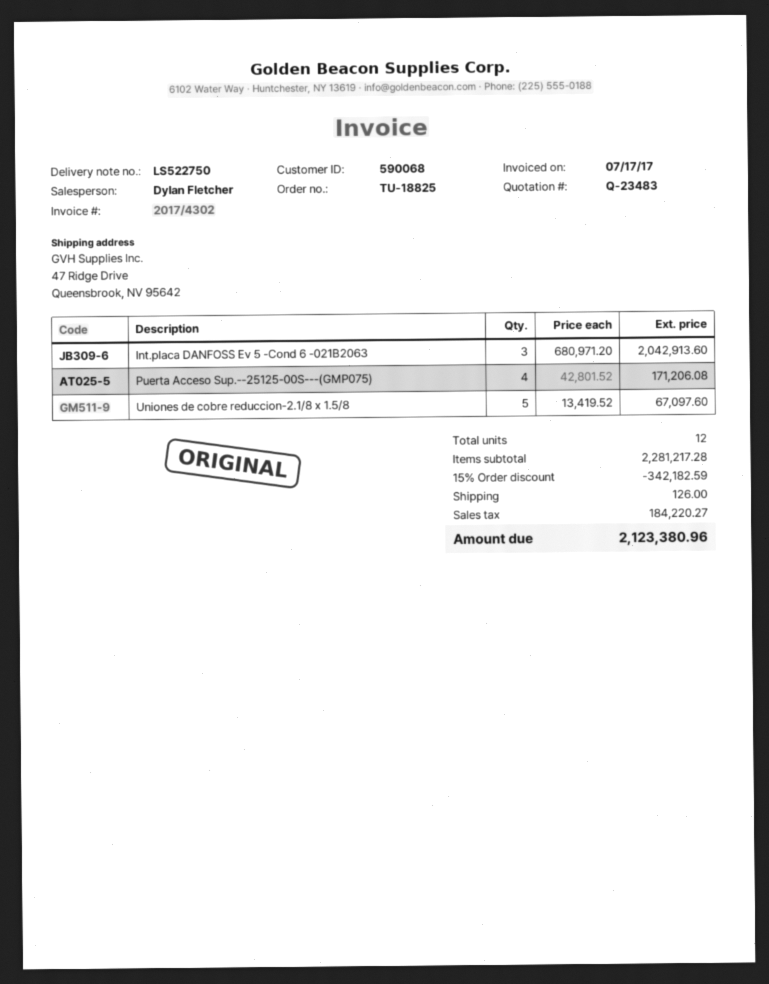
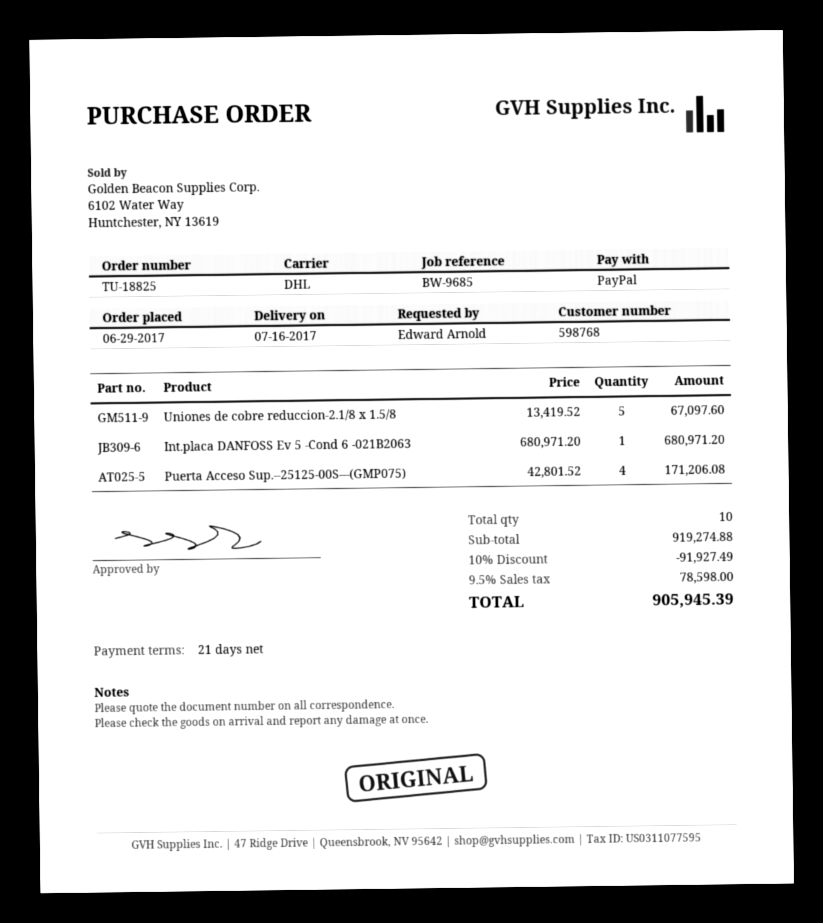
customer number: 590068 -> 598768
Int.placa DANFOSS Ev 5 -Cond 6 -021B2063: 3 x 680971.20 = 2042913.60 -> 1 x 680971.20 = 680971.20
total quantity: 12 -> 10
subtotal: 2281217.28 -> 919274.88
discount: 15% = 342182.59 -> 10% = 91927.49
shipping: 126.00 -> none
tax: 184220.27 -> 78598.00
total: 2123380.96 -> 905945.39

